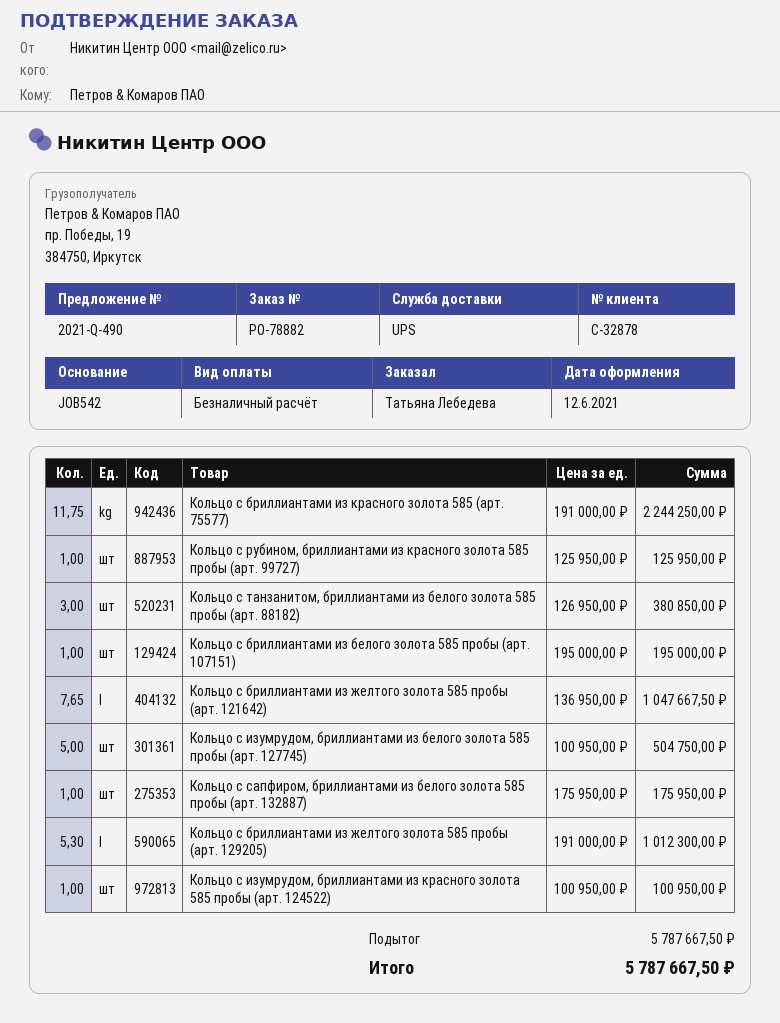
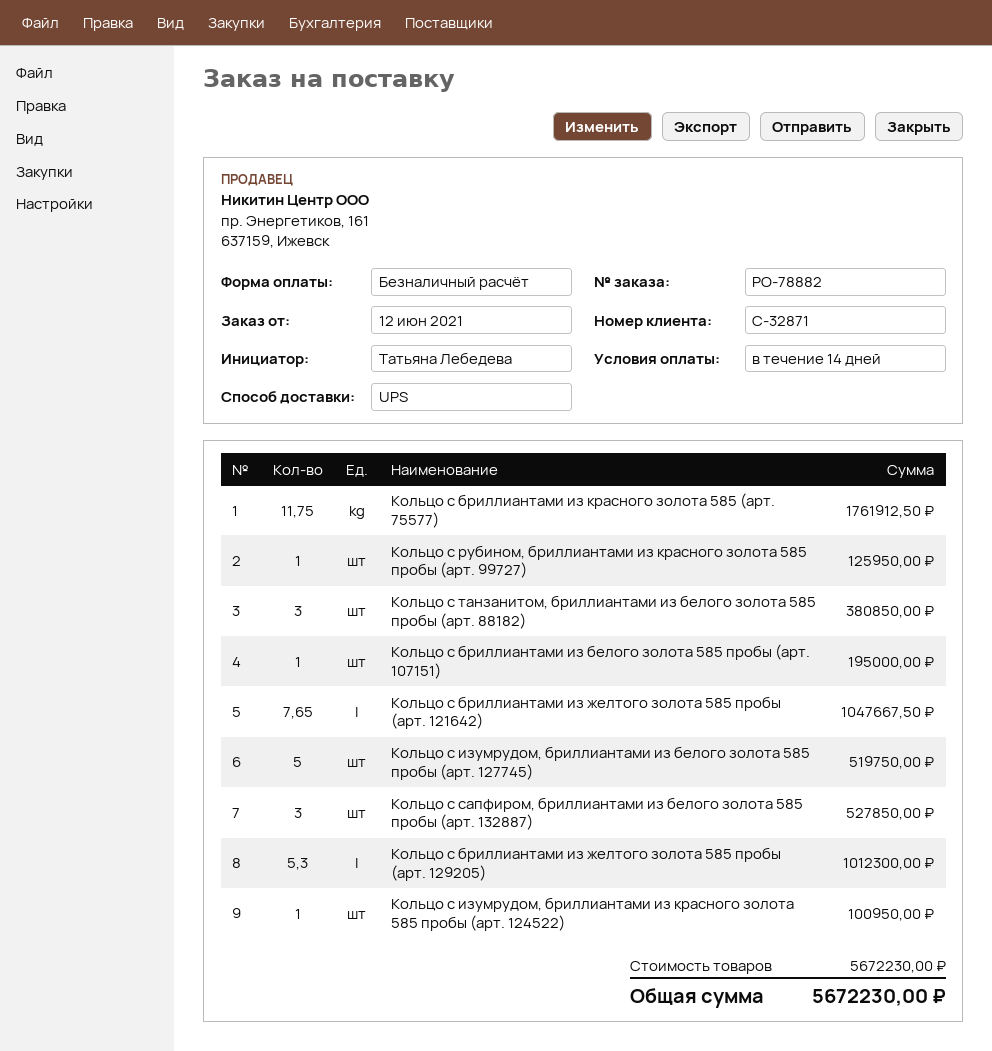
customer number: C-32878 -> C-32871
Кольцо с бриллиантами из красного золота 585 (арт. 75577): 11.75 for 2244250.00 -> 11.75 for 1761912.50
Кольцо с изумрудом, бриллиантами из белого золота 585 пробы (арт. 127745): 5 for 504750.00 -> 5 for 519750.00
Кольцо с сапфиром, бриллиантами из белого золота 585 пробы (арт. 132887): 1 for 175950.00 -> 3 for 527850.00
subtotal: 5787667.50 -> 5672230.00
total: 5787667.50 -> 5672230.00

